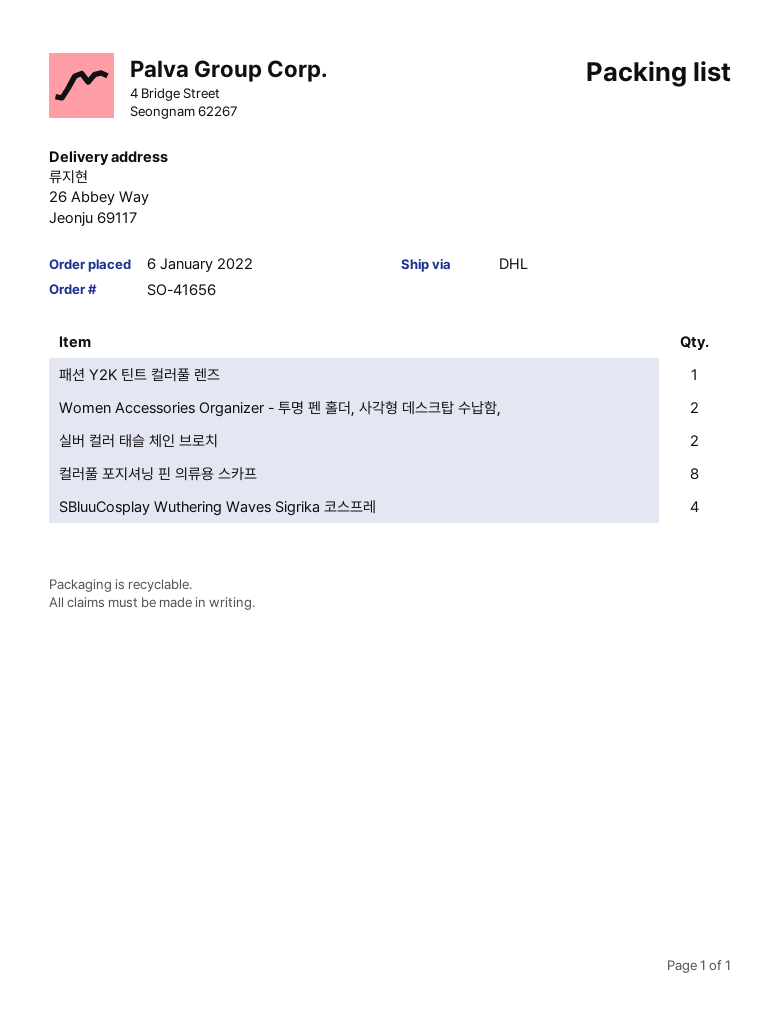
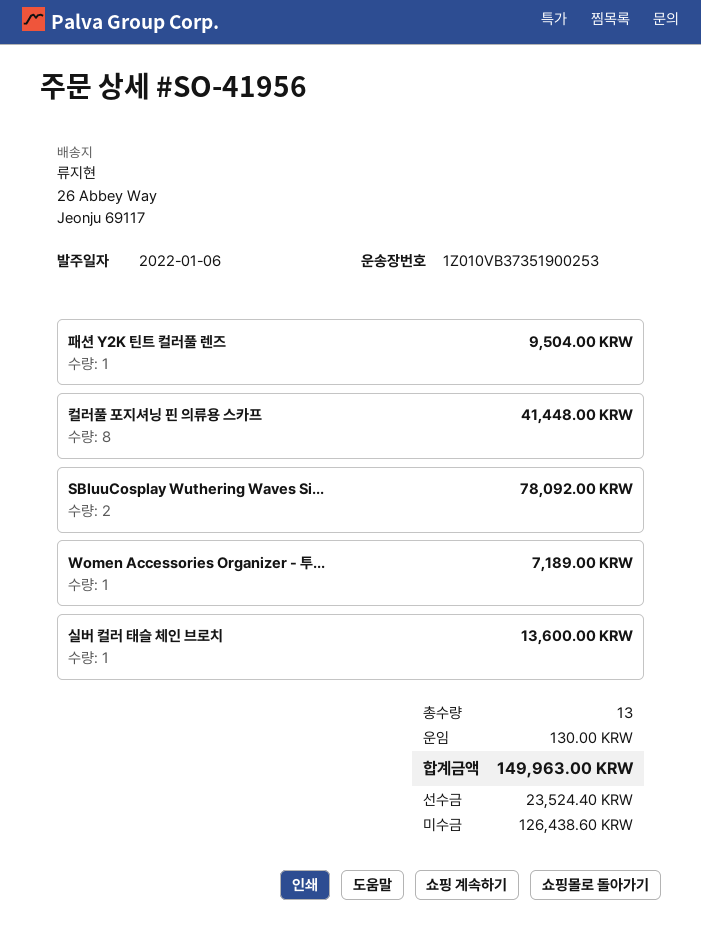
order number: SO-41656 -> SO-41956
Women Accessories Organizer - 투명 펜 홀더, 사각형 데스크탑 수납함,: 2 -> 1
실버 컬러 태슬 체인 브로치: 2 -> 1
SBluuCosplay Wuthering Waves Sigrika 코스프레: 4 -> 2

